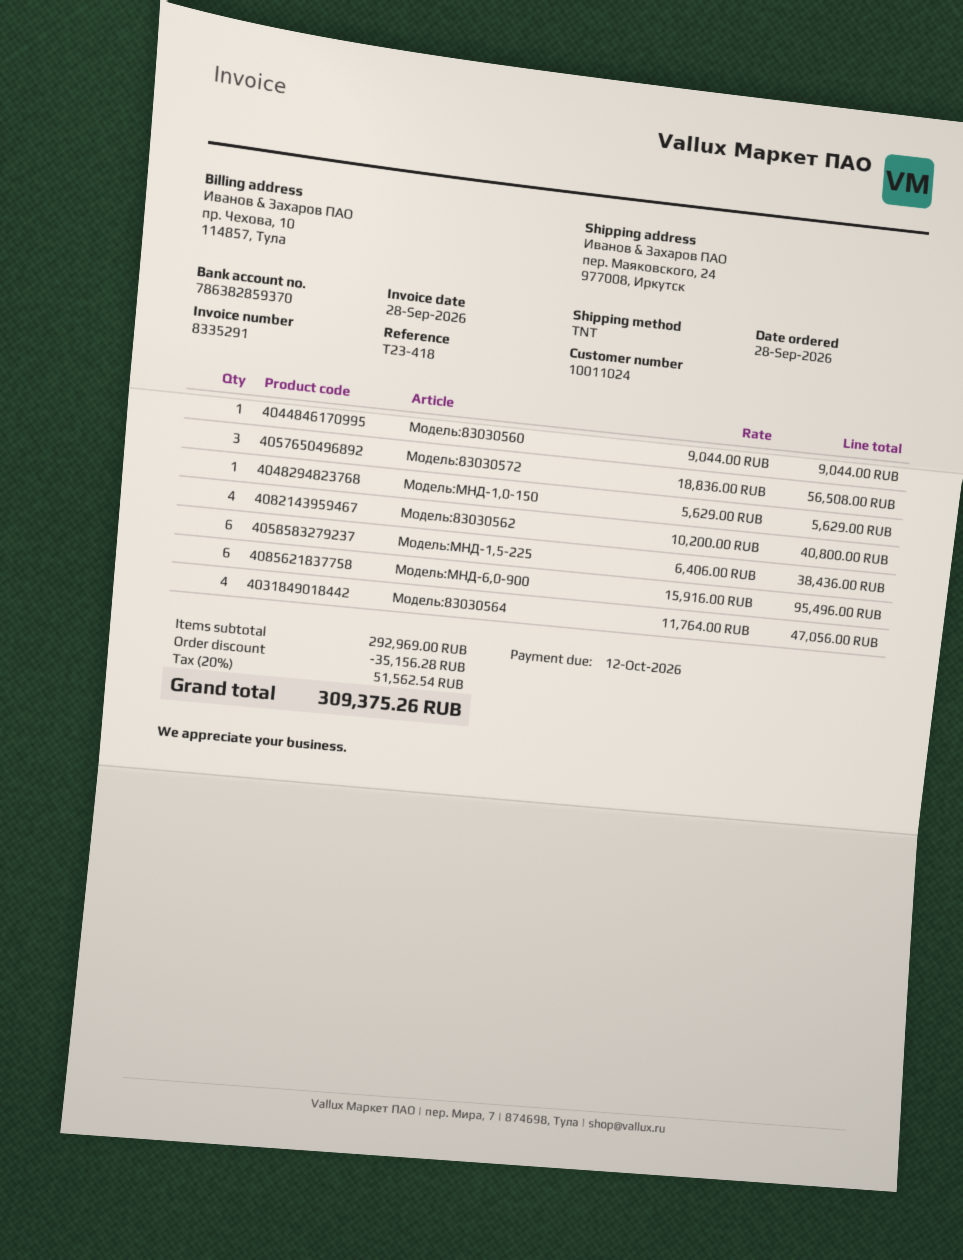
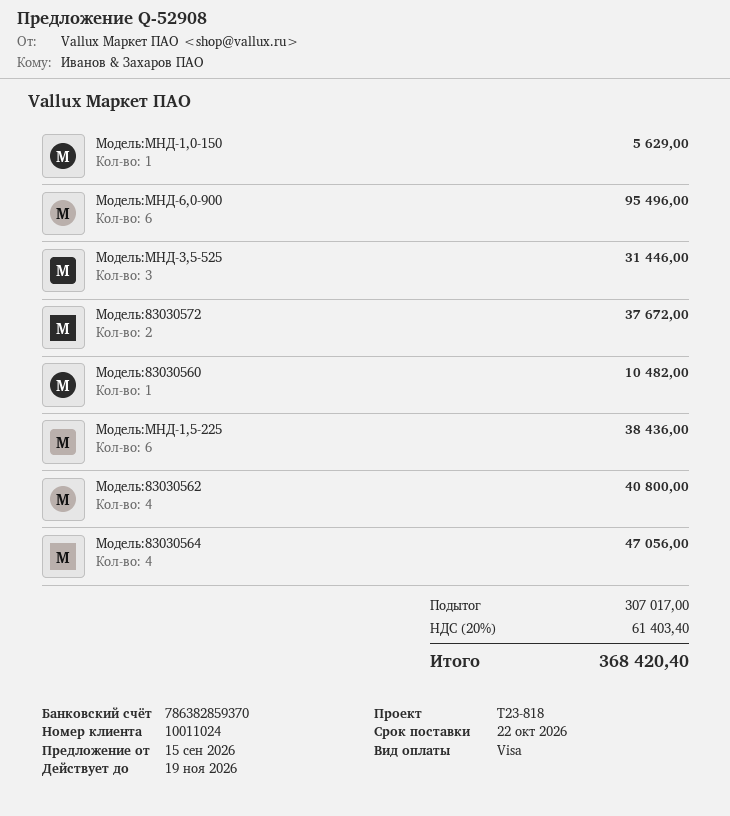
reference: T23-418 -> T23-818
Модель:83030560: 1 for 9044.00 -> 1 for 10482.00
Модель:83030572: 3 for 56508.00 -> 2 for 37672.00
Модель:МНД-3,5-525: none -> 3 for 31446.00
subtotal: 292969.00 -> 307017.00
discount: 35156.28 -> none
tax: 20% = 51562.54 -> 20% = 61403.40
total: 309375.26 -> 368420.40

